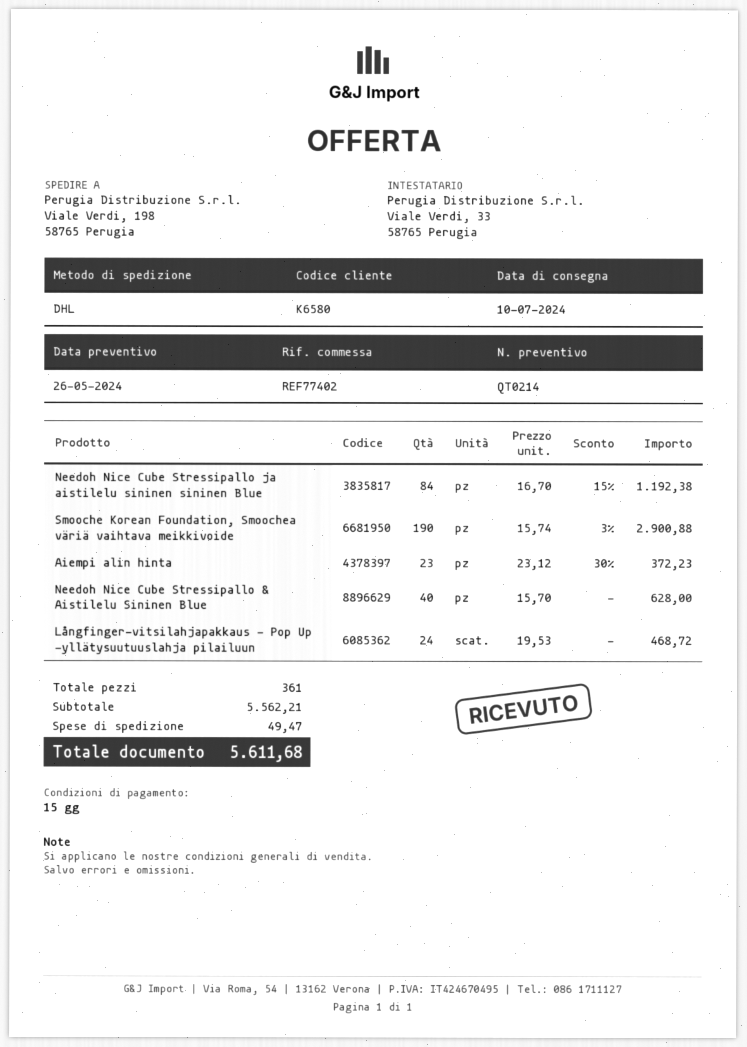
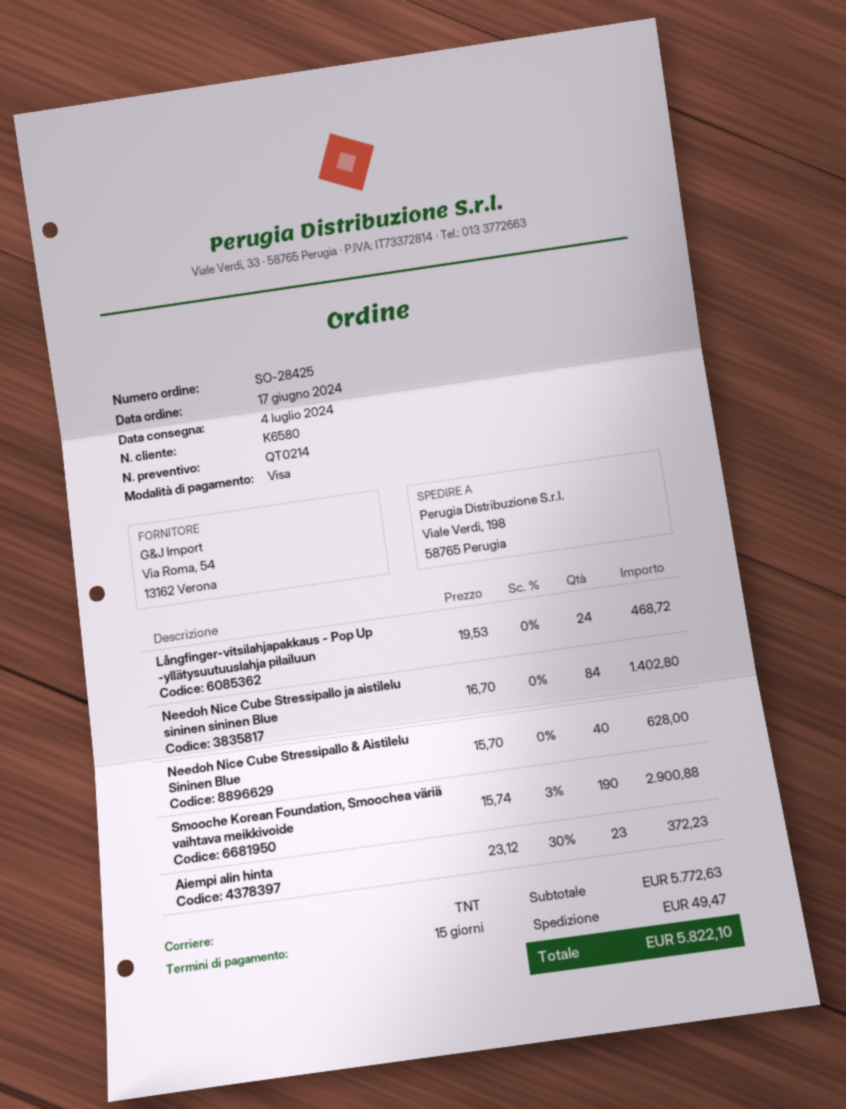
delivery date: 2024-07-10 -> 2024-07-04
shipping method: DHL -> TNT
Needoh Nice Cube Stressipallo ja aistilelu sininen sininen Blue: 84 x 16.70 - 15% = 1192.38 -> 84 x 16.70 = 1402.80
subtotal: 5562.21 -> 5772.63
total: 5611.68 -> 5822.10

